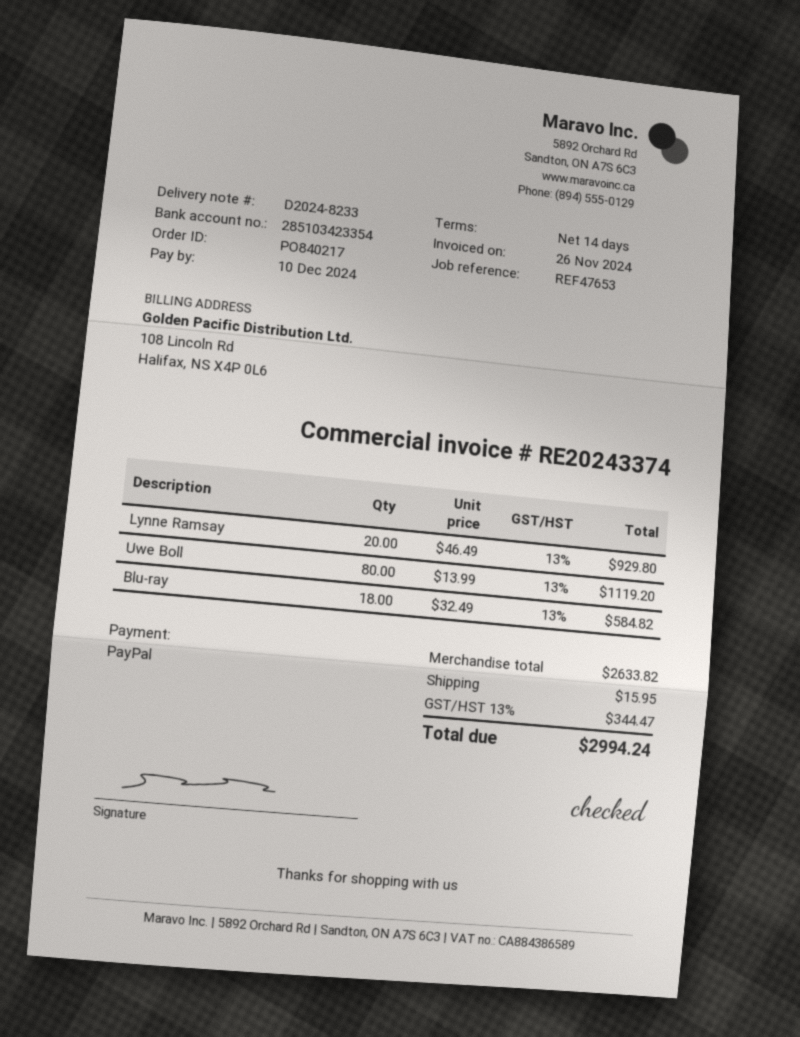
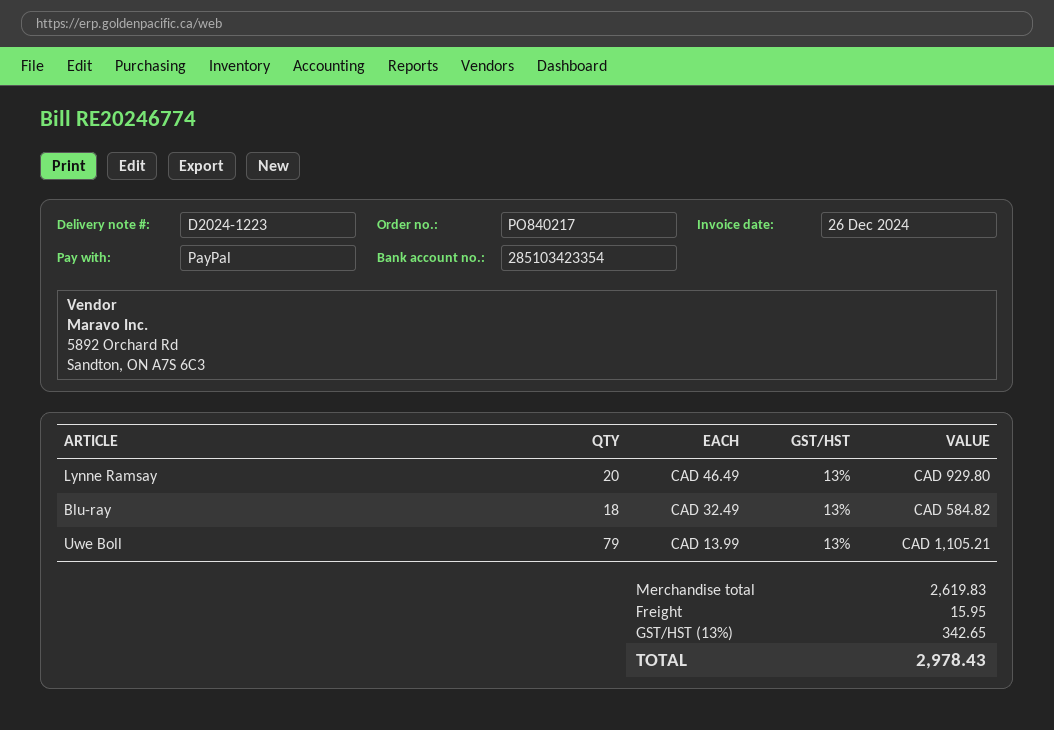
delivery note number: D2024-8233 -> D2024-1223
invoice number: RE20243374 -> RE20246774
invoice date: 2024-11-26 -> 2024-12-26
Uwe Boll: 80 x 13.99 = 1119.20 -> 79 x 13.99 = 1105.21
subtotal: 2633.82 -> 2619.83
tax: 13% = 344.47 -> 13% = 342.65
total: 2994.24 -> 2978.43

